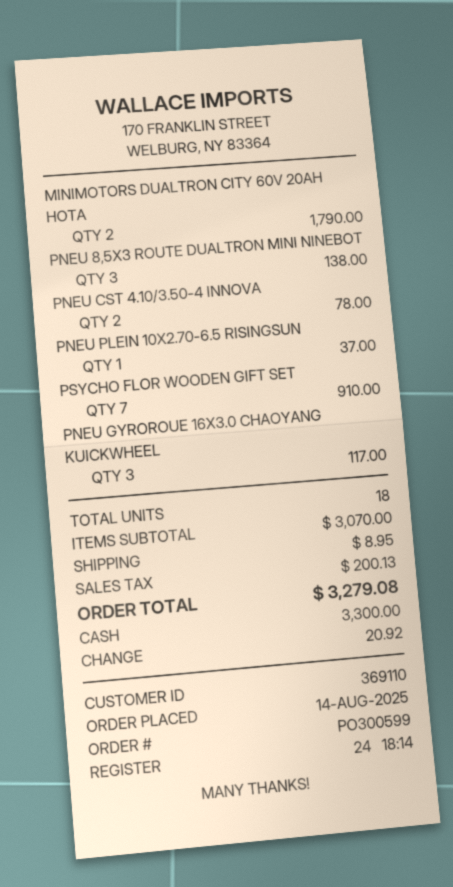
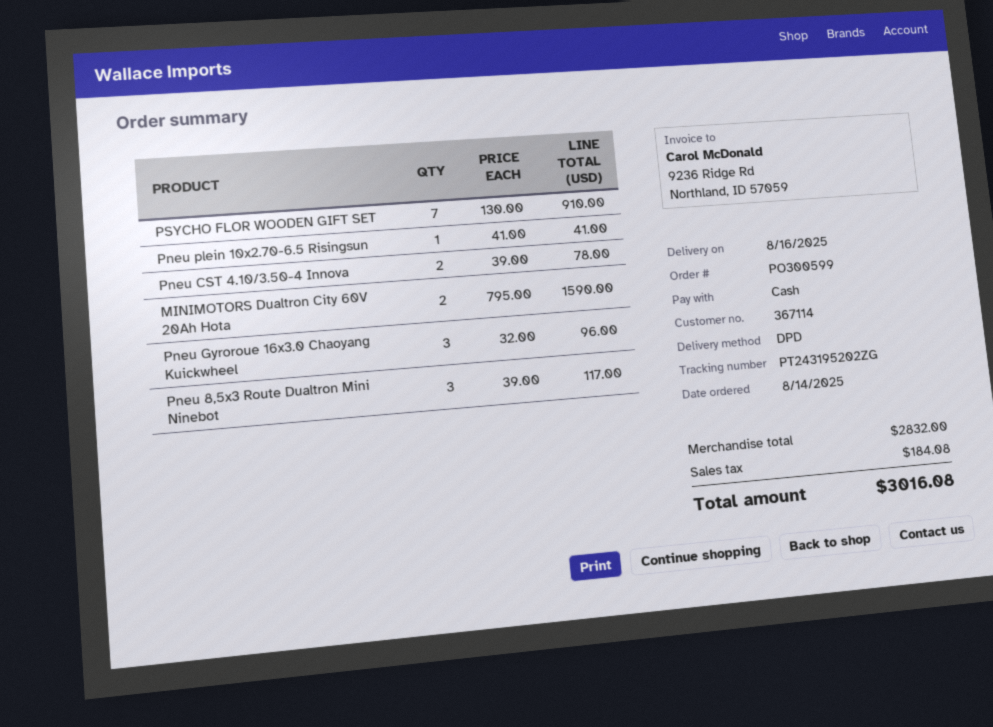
customer number: 369110 -> 367114
MINIMOTORS DUALTRON CITY 60V 20AH HOTA: 2 for 1790.00 -> 2 for 1590.00
PNEU 8,5X3 ROUTE DUALTRON MINI NINEBOT: 3 for 138.00 -> 3 for 117.00
PNEU PLEIN 10X2.70-6.5 RISINGSUN: 1 for 37.00 -> 1 for 41.00
PNEU GYROROUE 16X3.0 CHAOYANG KUICKWHEEL: 3 for 117.00 -> 3 for 96.00
subtotal: 3070.00 -> 2832.00
shipping: 8.95 -> none
tax: 200.13 -> 184.08
total: 3279.08 -> 3016.08

